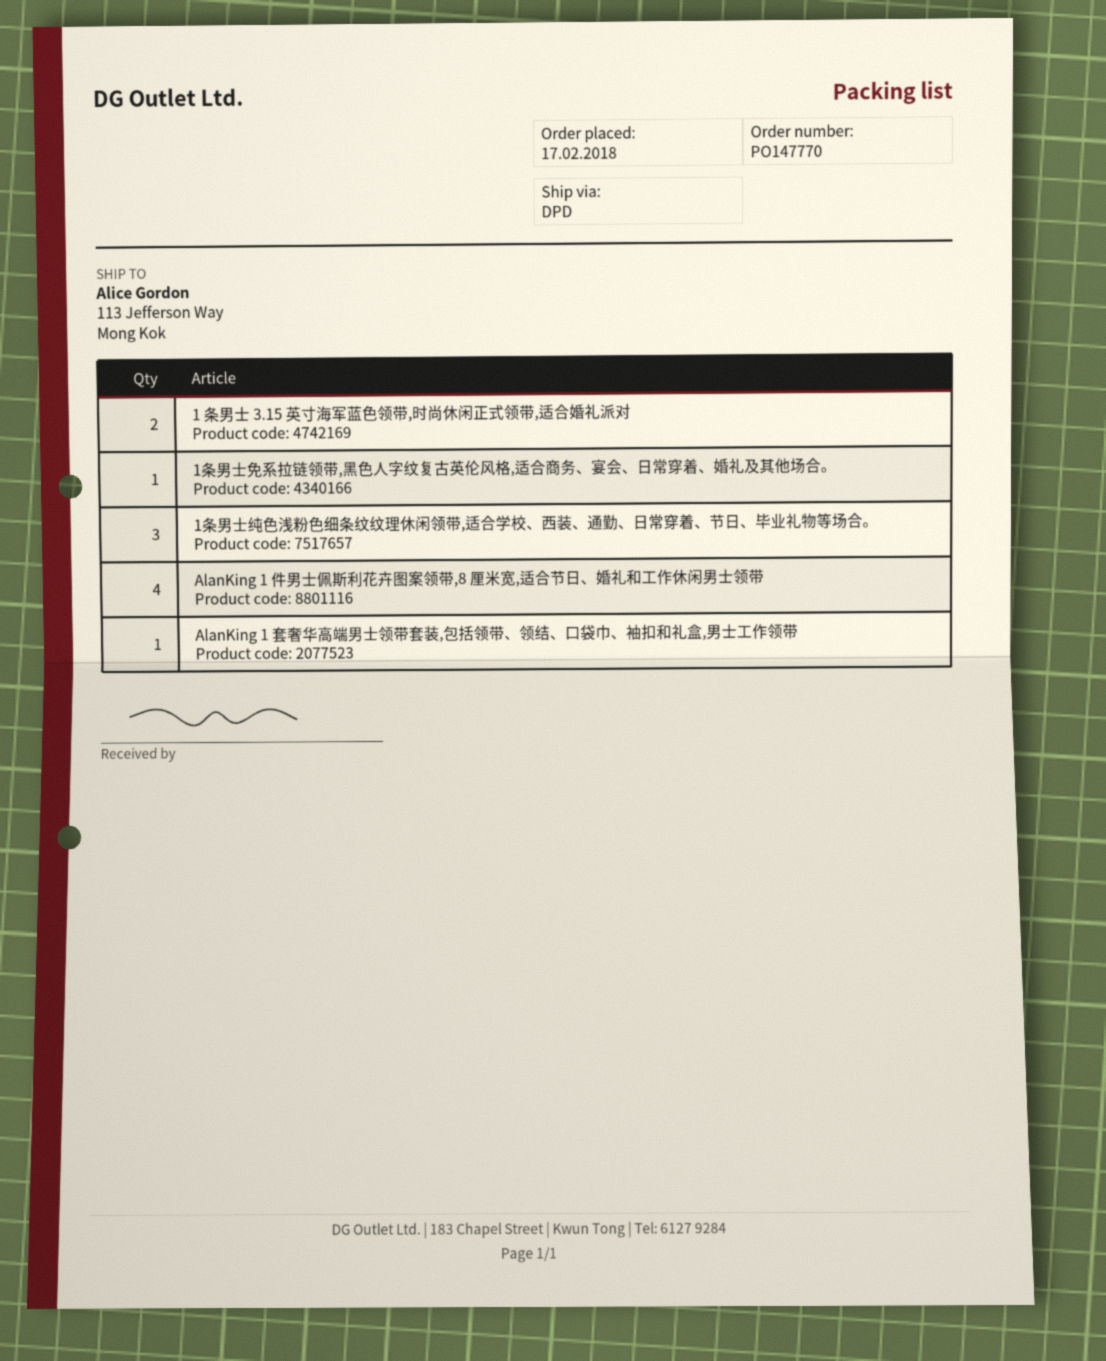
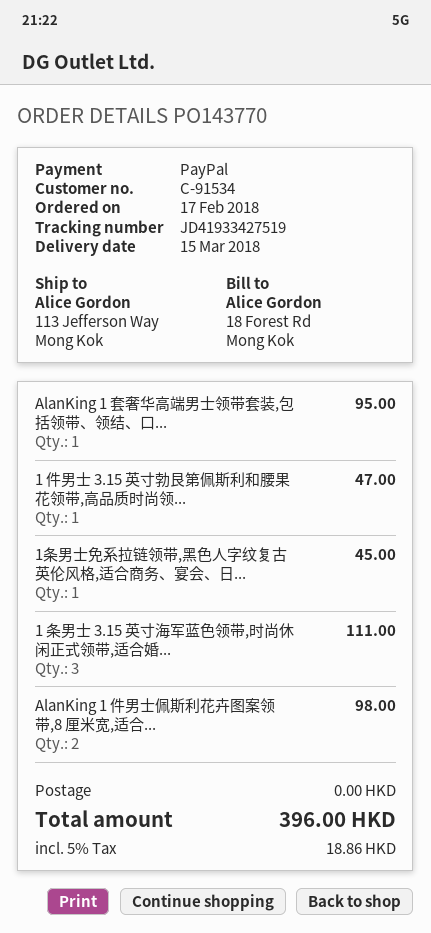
order number: PO147770 -> PO143770
1 条男士 3.15 英寸海军蓝色领带,时尚休闲正式领带,适合婚礼派对: 2 -> 3
1条男士纯色浅粉色细条纹纹理休闲领带,适合学校、西装、通勤、日常穿着、节日、毕业礼物等场合。: 3 -> none
AlanKing 1 件男士佩斯利花卉图案领带,8 厘米宽,适合节日、婚礼和工作休闲男士领带: 4 -> 2
1 件男士 3.15 英寸勃艮第佩斯利和腰果花领带,高品质时尚领...: none -> 1

